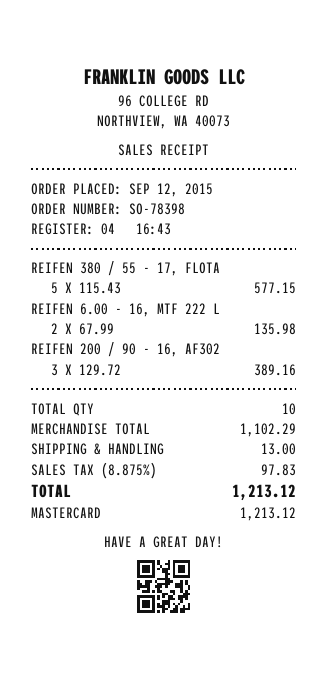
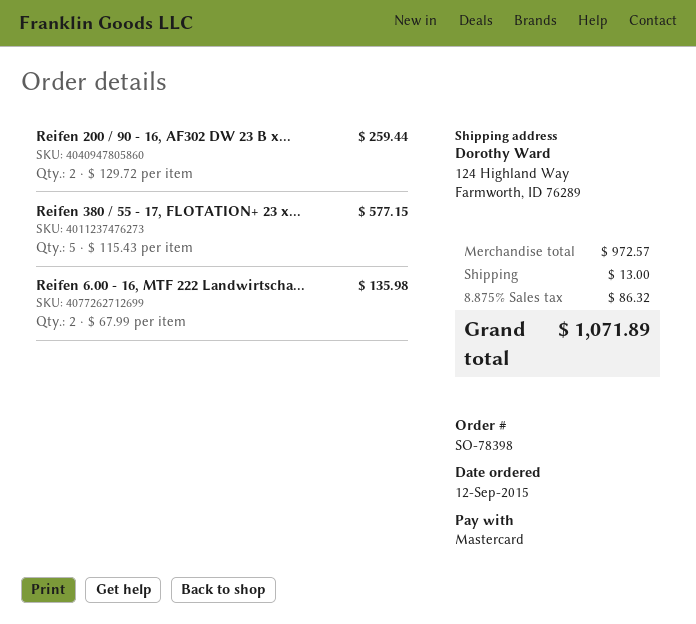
REIFEN 200 / 90 - 16, AF302: 3 x 129.72 = 389.16 -> 2 x 129.72 = 259.44
subtotal: 1102.29 -> 972.57
tax: 8.875% = 97.83 -> 8.875% = 86.32
total: 1213.12 -> 1071.89

